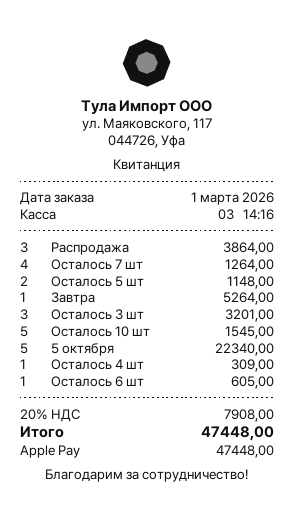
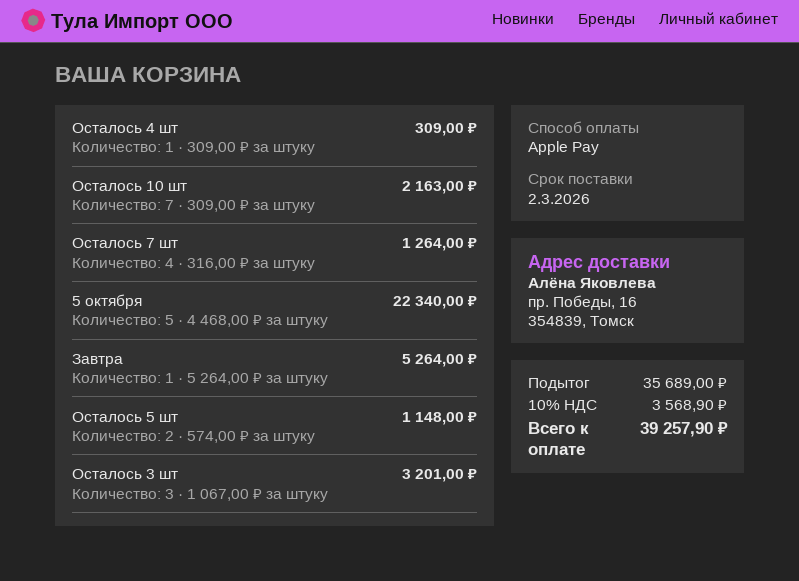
Распродажа: 3 for 3864.00 -> none
Осталось 10 шт: 5 for 1545.00 -> 7 for 2163.00
Осталось 6 шт: 1 for 605.00 -> none
tax: 20% = 7908.00 -> 10% = 3568.90
total: 47448.00 -> 39257.90

